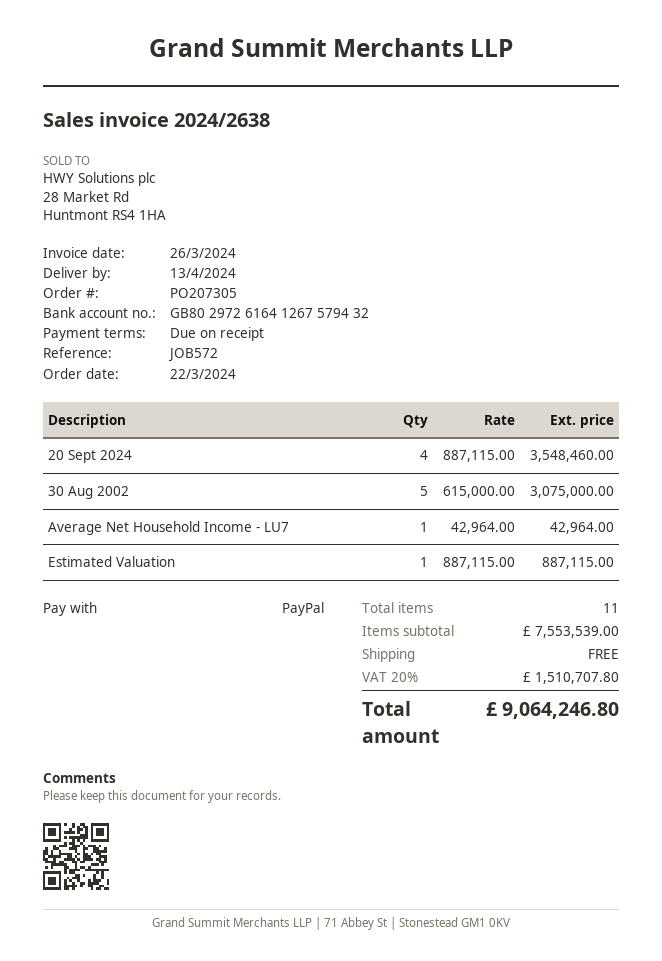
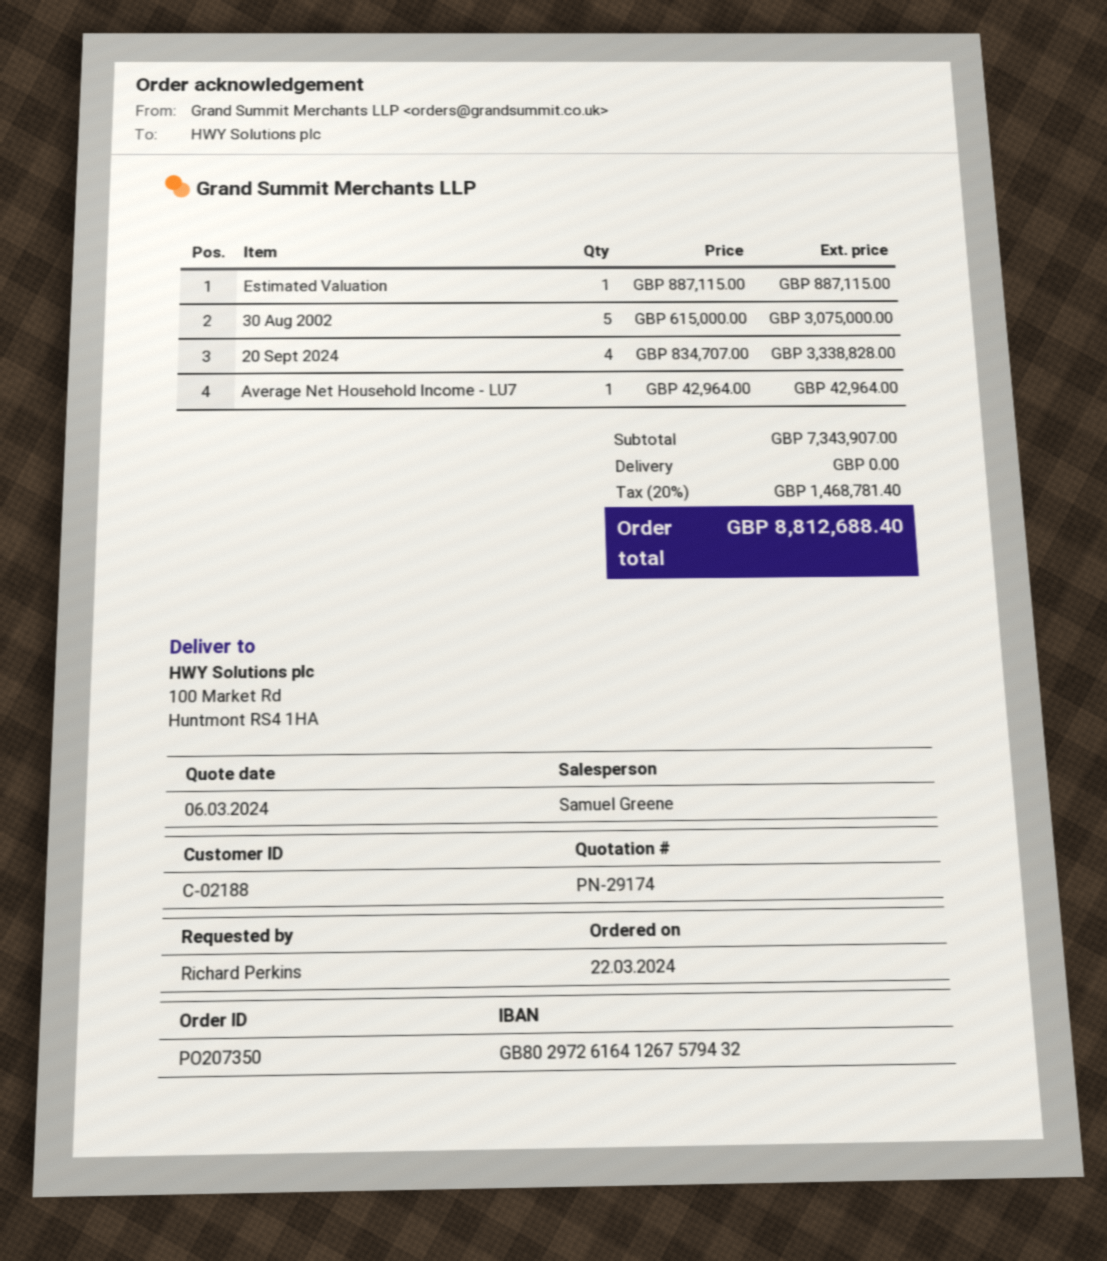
order number: PO207305 -> PO207350
20 Sept 2024: 4 x 887115.00 = 3548460.00 -> 4 x 834707.00 = 3338828.00
subtotal: 7553539.00 -> 7343907.00
tax: 20% = 1510707.80 -> 20% = 1468781.40
total: 9064246.80 -> 8812688.40

